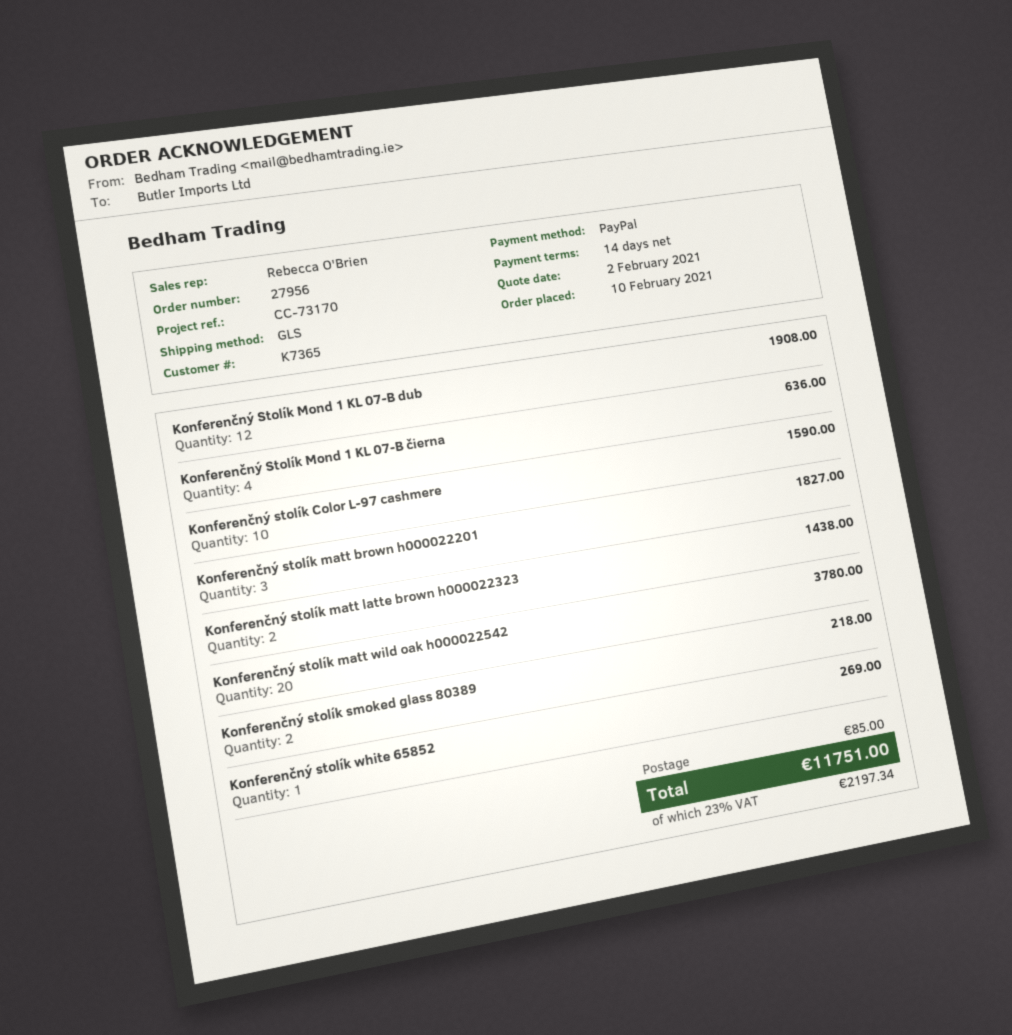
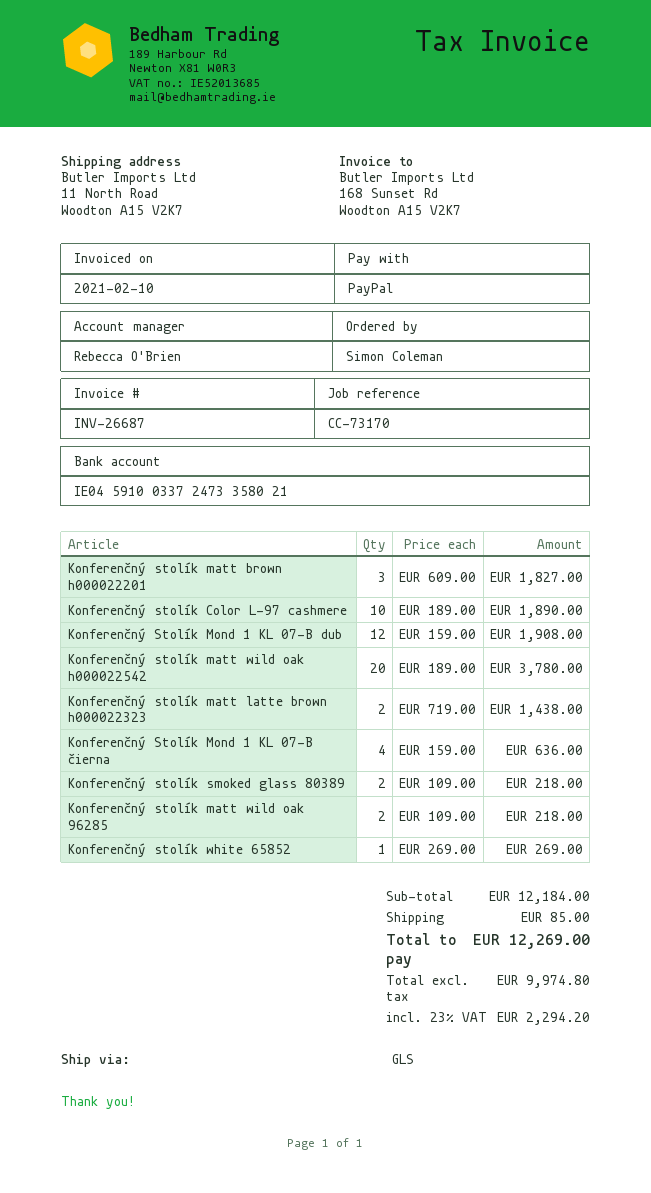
Konferenčný stolík Color L-97 cashmere: 10 for 1590.00 -> 10 for 1890.00
Konferenčný stolík matt wild oak 96285: none -> 2 for 218.00
tax: 23% = 2197.34 -> 23% = 2294.20
total: 11751.00 -> 12269.00

